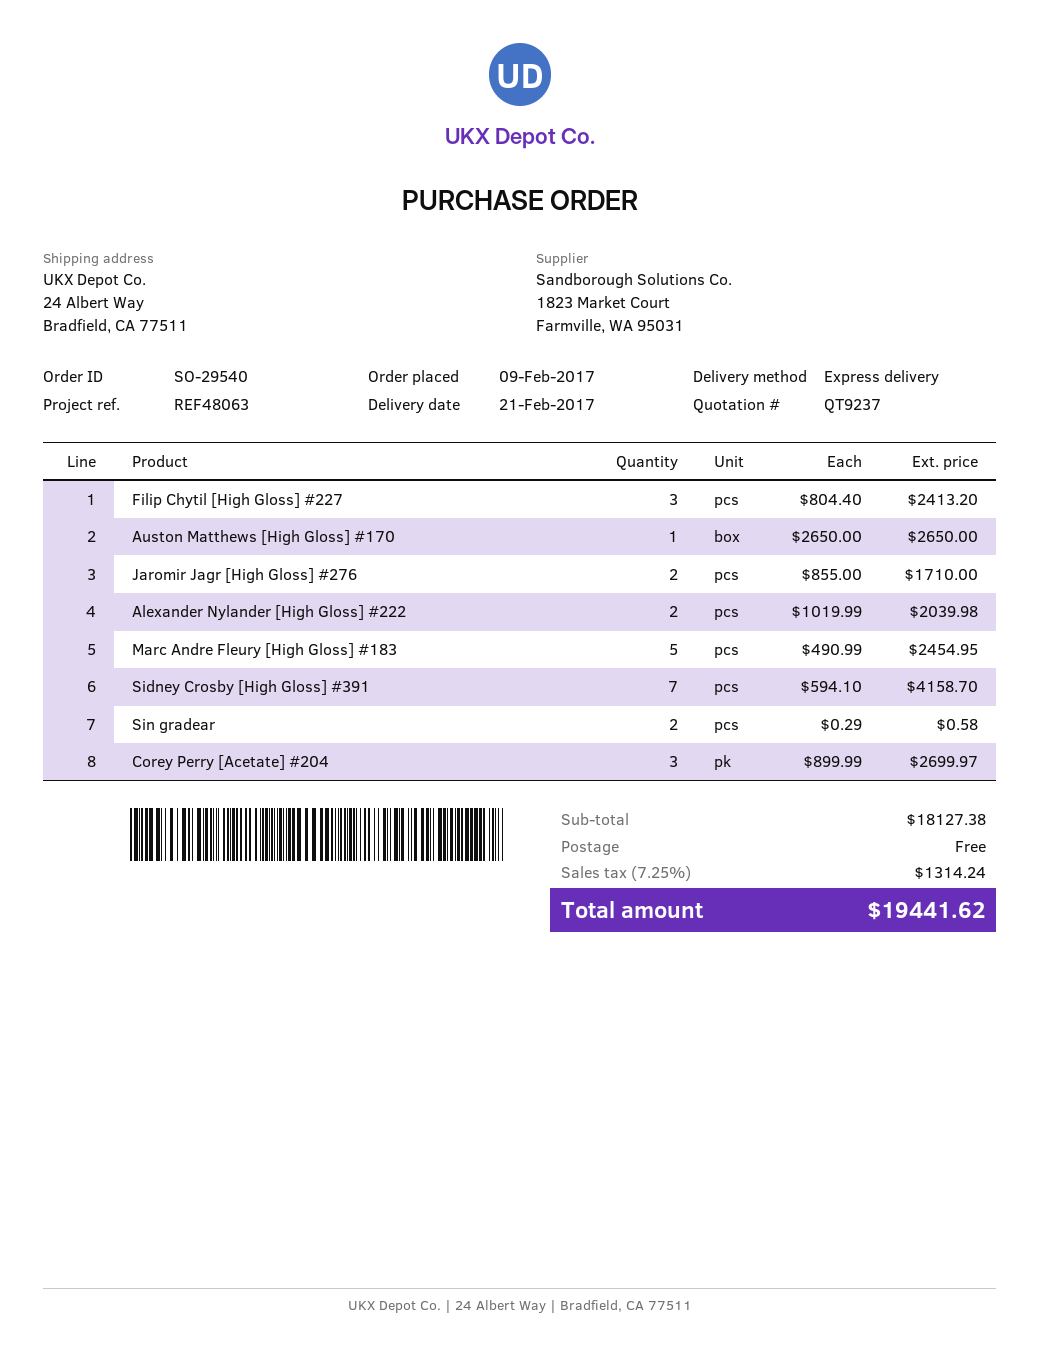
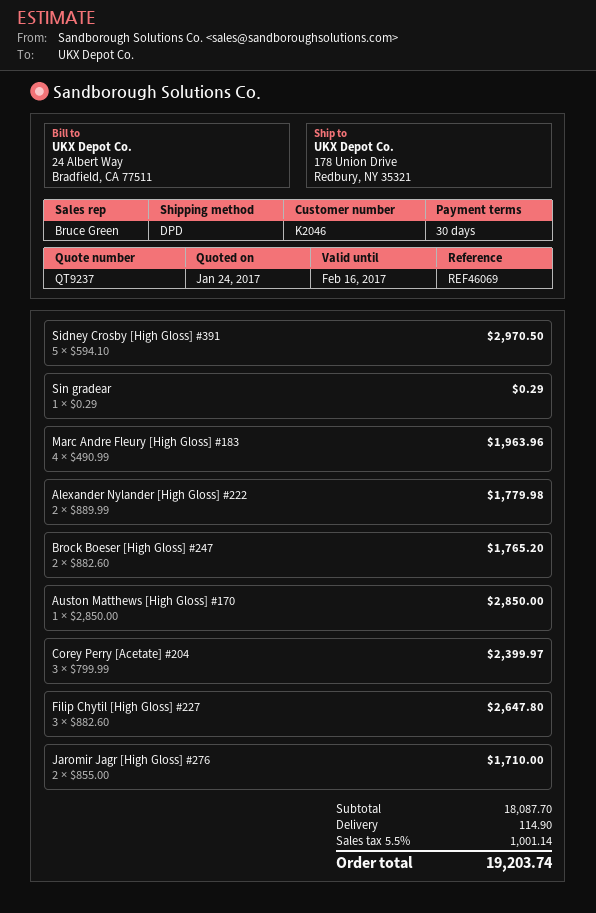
reference: REF48063 -> REF46069
shipping method: express -> DPD
ship to: 24 Albert Way, Bradfield, CA 77511 -> 178 Union Drive, Redbury, NY 35321
Filip Chytil [High Gloss] #227: 3 x 804.40 = 2413.20 -> 3 x 882.60 = 2647.80
Auston Matthews [High Gloss] #170: 1 x 2650.00 = 2650.00 -> 1 x 2850.00 = 2850.00
Alexander Nylander [High Gloss] #222: 2 x 1019.99 = 2039.98 -> 2 x 889.99 = 1779.98
Marc Andre Fleury [High Gloss] #183: 5 x 490.99 = 2454.95 -> 4 x 490.99 = 1963.96
Sidney Crosby [High Gloss] #391: 7 x 594.10 = 4158.70 -> 5 x 594.10 = 2970.50
Sin gradear: 2 x 0.29 = 0.58 -> 1 x 0.29 = 0.29
Corey Perry [Acetate] #204: 3 x 899.99 = 2699.97 -> 3 x 799.99 = 2399.97
Brock Boeser [High Gloss] #247: none -> 2 x 882.60 = 1765.20
subtotal: 18127.38 -> 18087.70
shipping: 0.00 -> 114.90
tax: 7.25% = 1314.24 -> 5.5% = 1001.14
total: 19441.62 -> 19203.74

